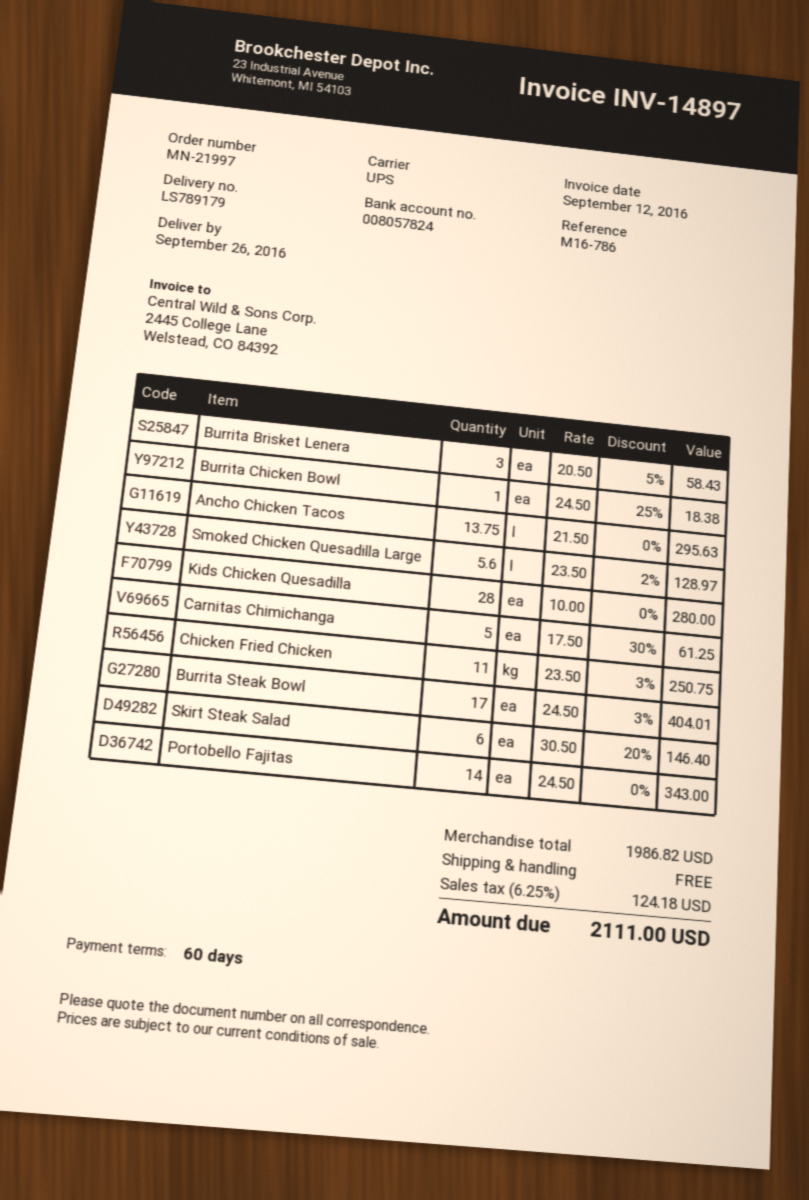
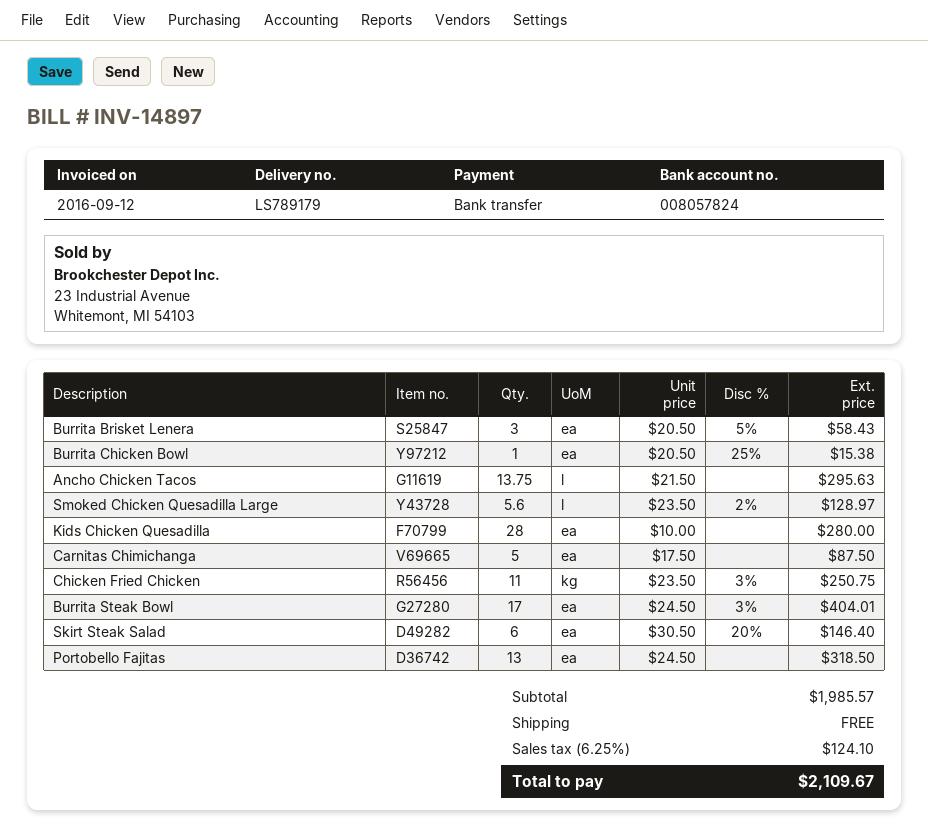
Burrita Chicken Bowl: 1 x 24.50 - 25% = 18.38 -> 1 x 20.50 - 25% = 15.38
Carnitas Chimichanga: 5 x 17.50 - 30% = 61.25 -> 5 x 17.50 = 87.50
Portobello Fajitas: 14 x 24.50 = 343.00 -> 13 x 24.50 = 318.50
subtotal: 1986.82 -> 1985.57
tax: 6.25% = 124.18 -> 6.25% = 124.10
total: 2111.00 -> 2109.67

